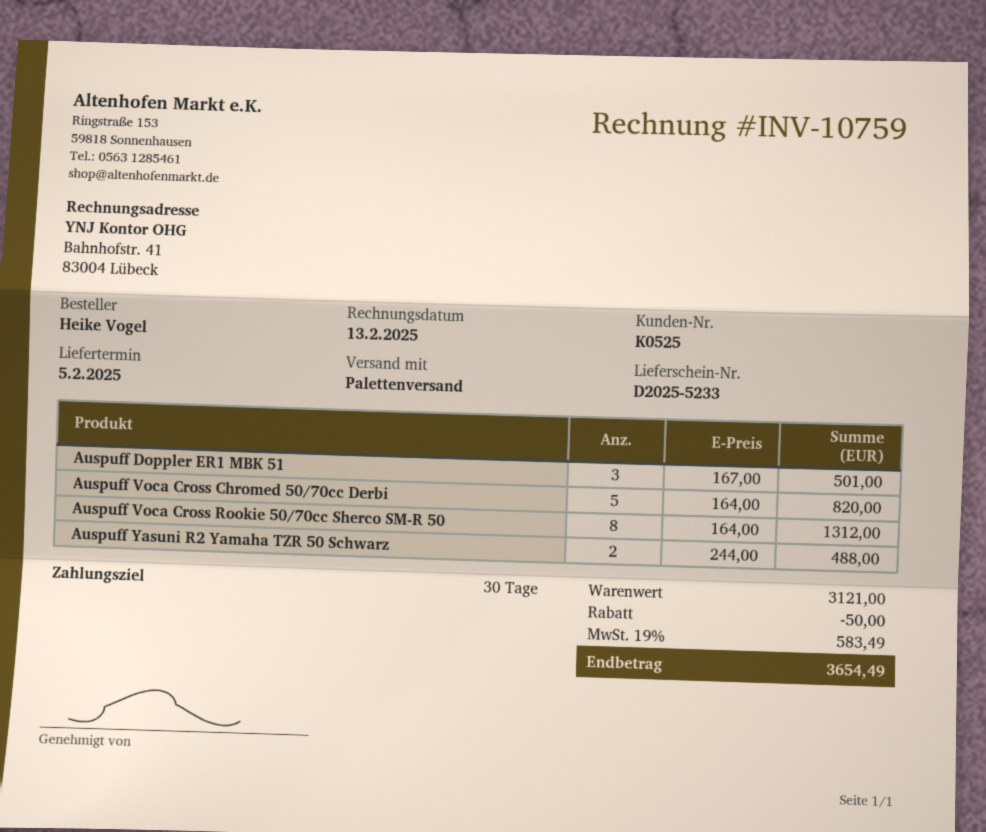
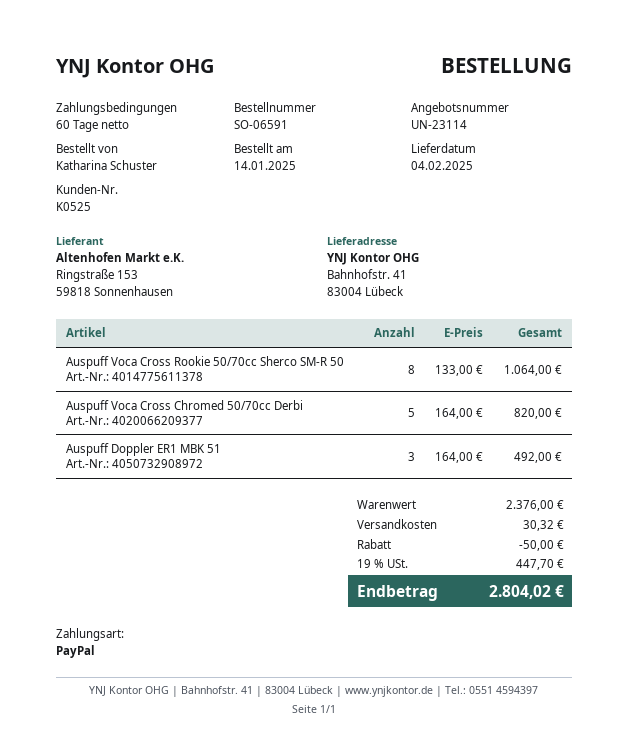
delivery date: 2025-02-05 -> 2025-02-04
payment terms: 30 days -> 60 days
ordered by: Heike Vogel -> Katharina Schuster
Auspuff Doppler ER1 MBK 51: 3 x 167.00 = 501.00 -> 3 x 164.00 = 492.00
Auspuff Voca Cross Rookie 50/70cc Sherco SM-R 50: 8 x 164.00 = 1312.00 -> 8 x 133.00 = 1064.00
Auspuff Yasuni R2 Yamaha TZR 50 Schwarz: 2 x 244.00 = 488.00 -> none
subtotal: 3121.00 -> 2376.00
shipping: none -> 30.32
tax: 19% = 583.49 -> 19% = 447.70
total: 3654.49 -> 2804.02

